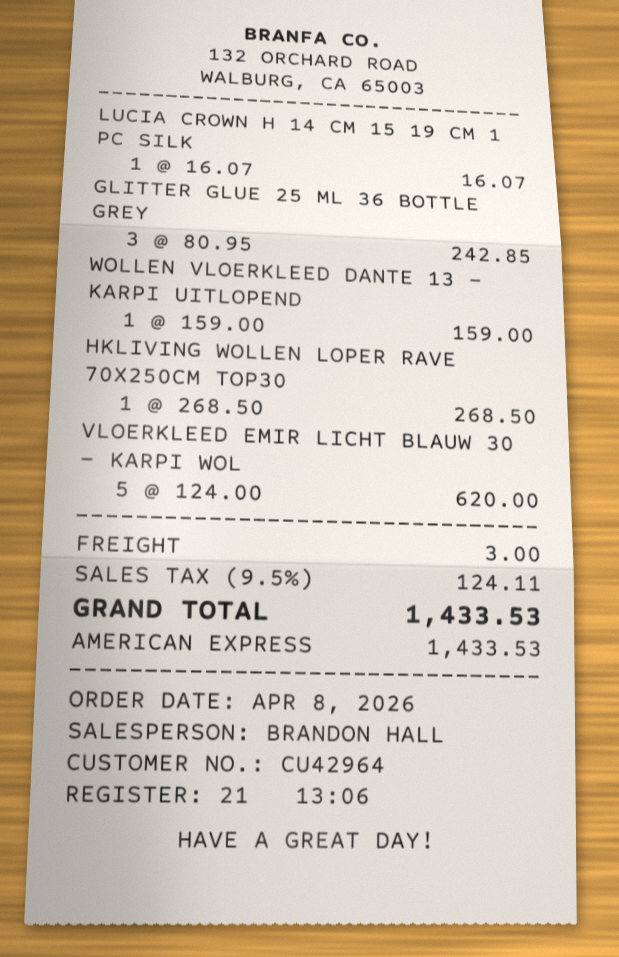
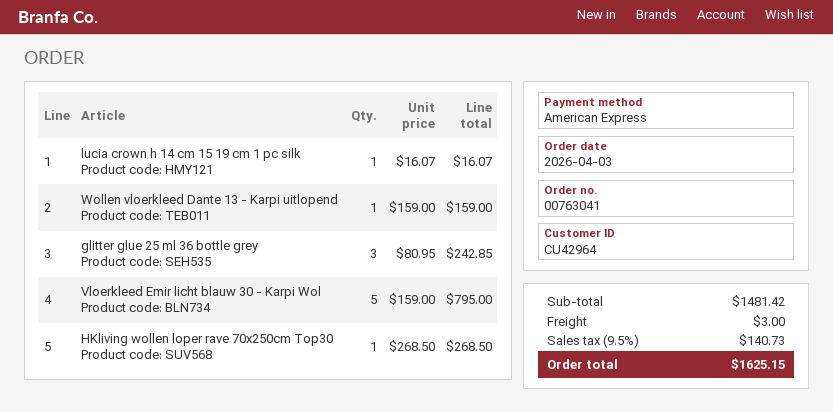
order date: 2026-04-08 -> 2026-04-03
VLOERKLEED EMIR LICHT BLAUW 30 - KARPI WOL: 5 x 124.00 = 620.00 -> 5 x 159.00 = 795.00
tax: 9.5% = 124.11 -> 9.5% = 140.73
total: 1433.53 -> 1625.15

